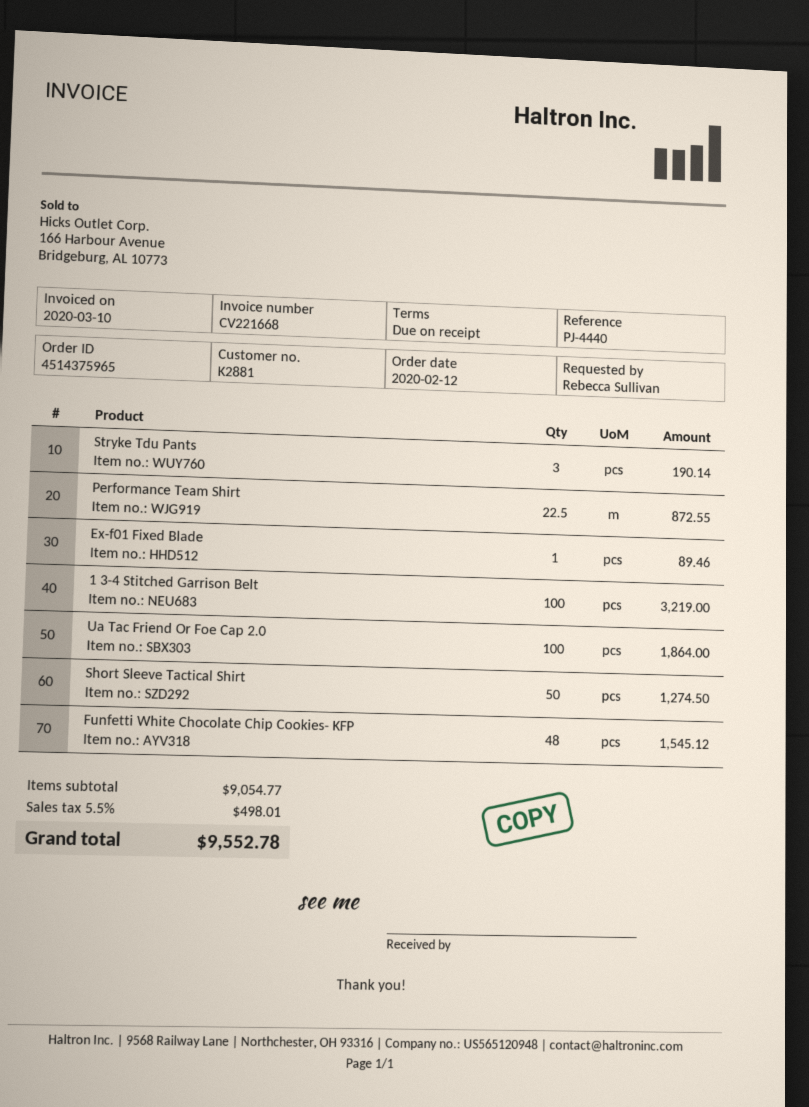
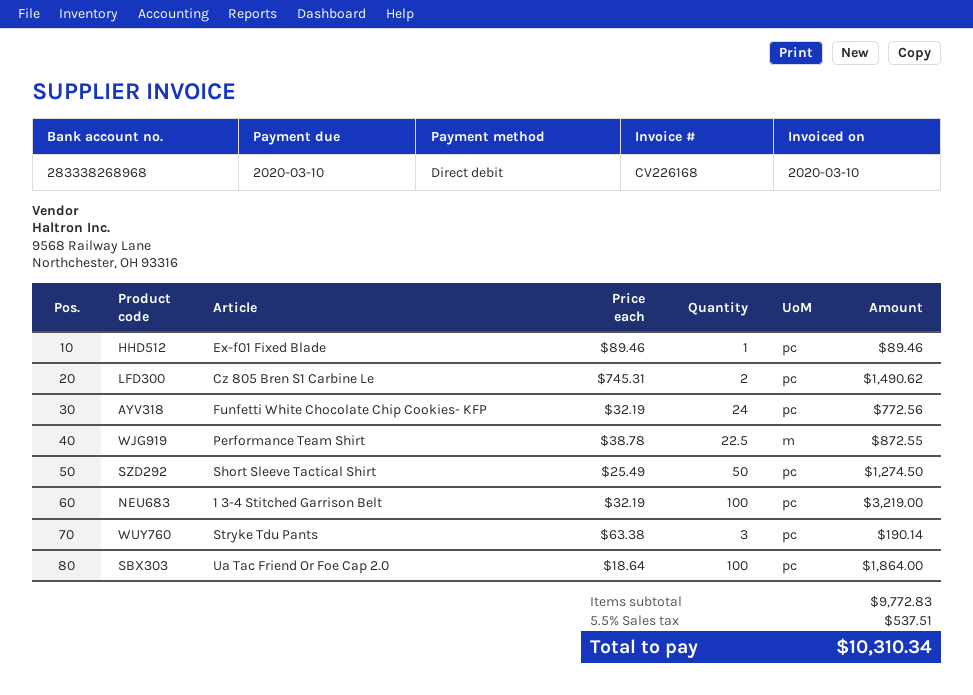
invoice number: CV221668 -> CV226168
Funfetti White Chocolate Chip Cookies- KFP: 48 for 1545.12 -> 24 for 772.56
Cz 805 Bren S1 Carbine Le: none -> 2 for 1490.62
subtotal: 9054.77 -> 9772.83
tax: 5.5% = 498.01 -> 5.5% = 537.51
total: 9552.78 -> 10310.34

